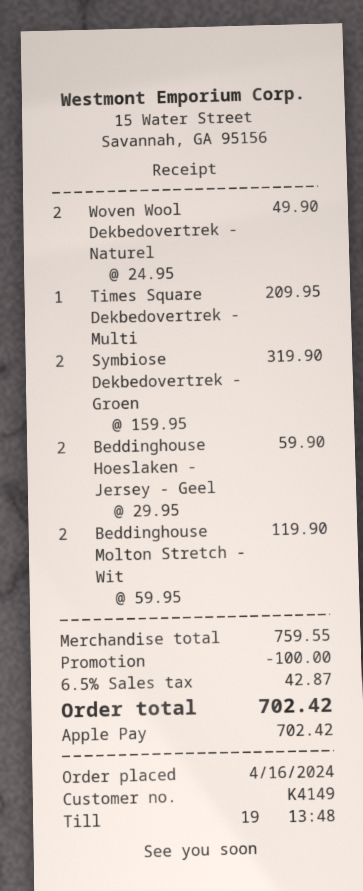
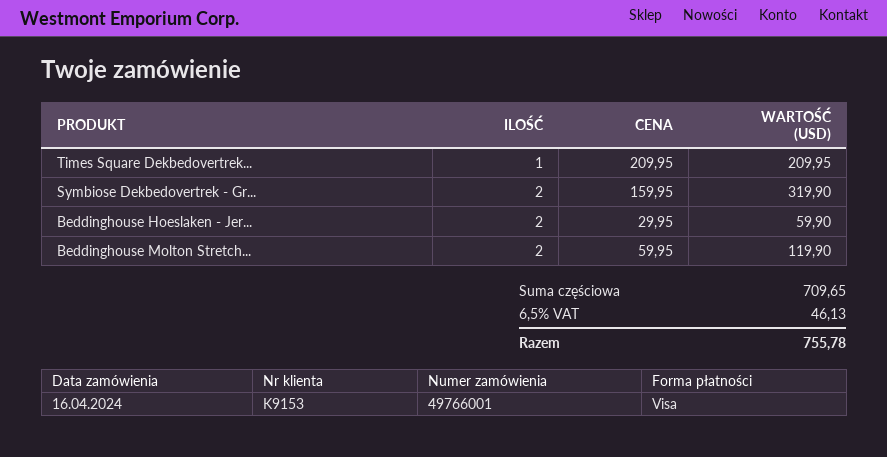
customer number: K4149 -> K9153
payment method: Apple Pay -> Visa
Woven Wool Dekbedovertrek - Naturel: 2 x 24.95 = 49.90 -> none
subtotal: 759.55 -> 709.65
discount: 100.00 -> none
tax: 6.5% = 42.87 -> 6.5% = 46.13
total: 702.42 -> 755.78

